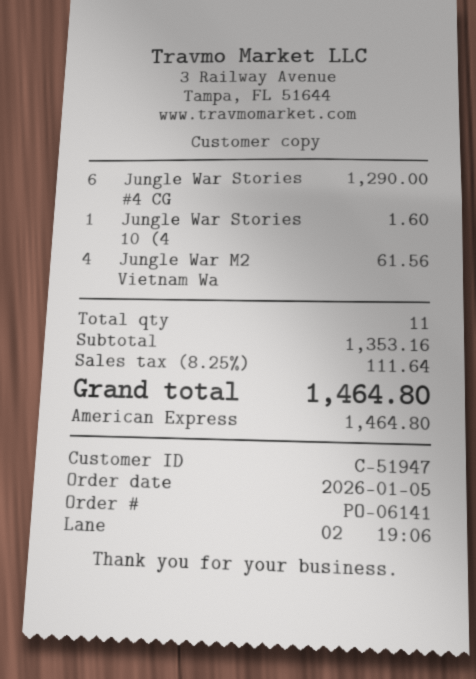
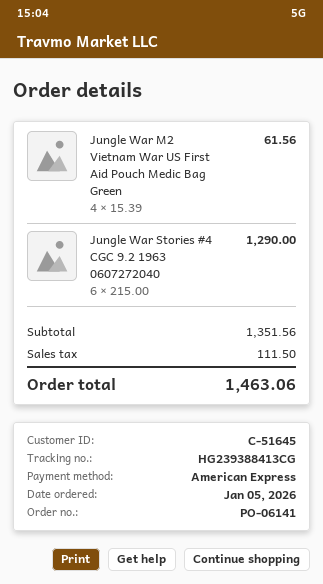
customer number: C-51947 -> C-51645
Jungle War Stories 10 (4: 1 for 1.60 -> none
subtotal: 1353.16 -> 1351.56
tax: 111.64 -> 111.50
total: 1464.80 -> 1463.06

